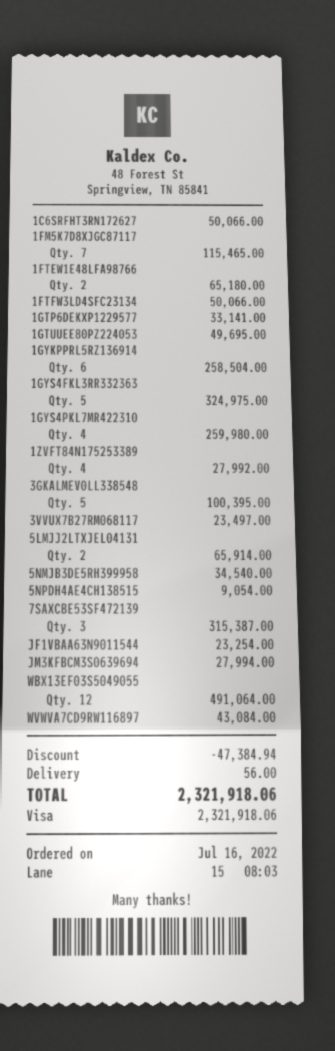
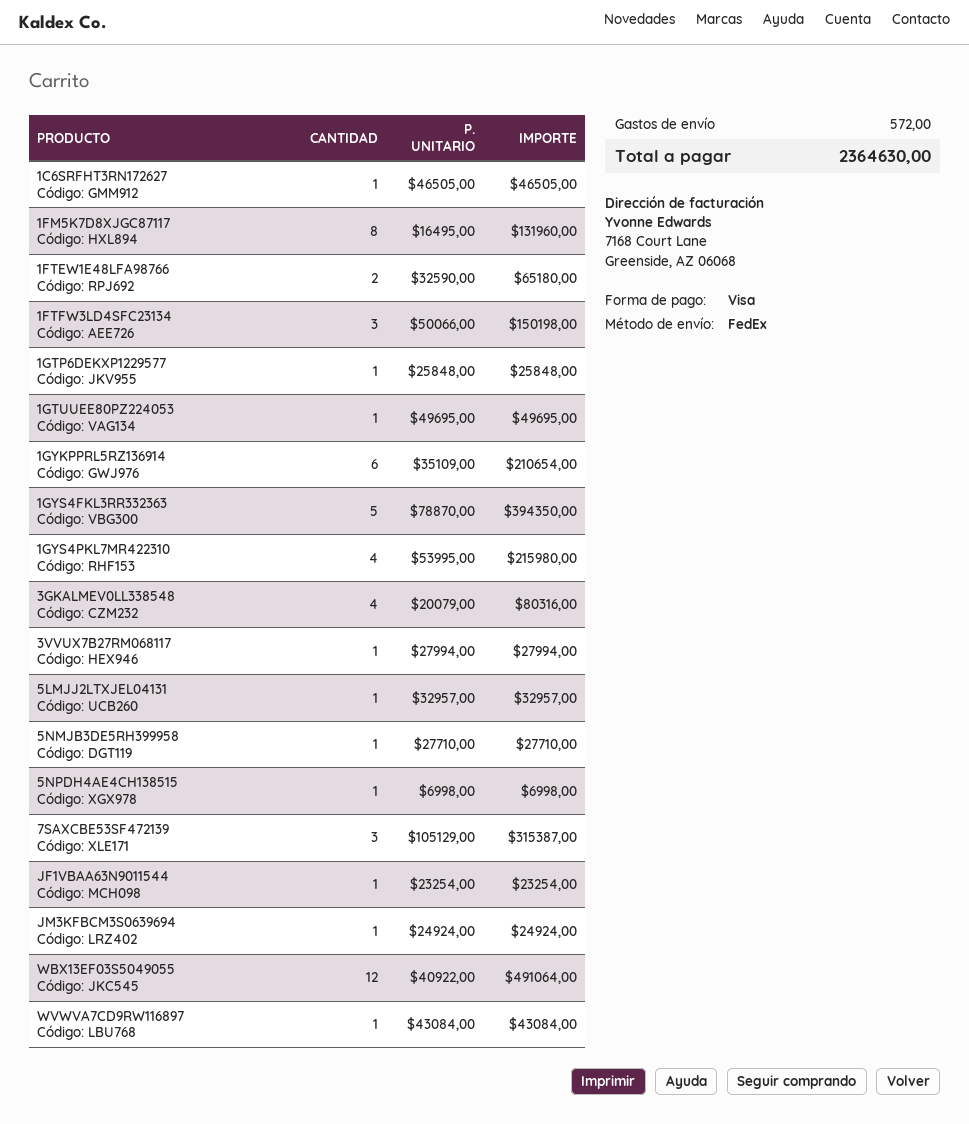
1C6SRFHT3RN172627: 1 for 50066.00 -> 1 for 46505.00
1FM5K7D8XJGC87117: 7 for 115465.00 -> 8 for 131960.00
1FTFW3LD4SFC23134: 1 for 50066.00 -> 3 for 150198.00
1GTP6DEKXP1229577: 1 for 33141.00 -> 1 for 25848.00
1GYKPPRL5RZ136914: 6 for 258504.00 -> 6 for 210654.00
1GYS4FKL3RR332363: 5 for 324975.00 -> 5 for 394350.00
1GYS4PKL7MR422310: 4 for 259980.00 -> 4 for 215980.00
1ZVFT84N175253389: 4 for 27992.00 -> none
3GKALMEV0LL338548: 5 for 100395.00 -> 4 for 80316.00
3VVUX7B27RM068117: 1 for 23497.00 -> 1 for 27994.00
5LMJJ2LTXJEL04131: 2 for 65914.00 -> 1 for 32957.00
5NMJB3DE5RH399958: 1 for 34540.00 -> 1 for 27710.00
5NPDH4AE4CH138515: 1 for 9054.00 -> 1 for 6998.00
JM3KFBCM3S0639694: 1 for 27994.00 -> 1 for 24924.00
discount: 47384.94 -> none
shipping: 56.00 -> 572.00
total: 2321918.06 -> 2364630.00

